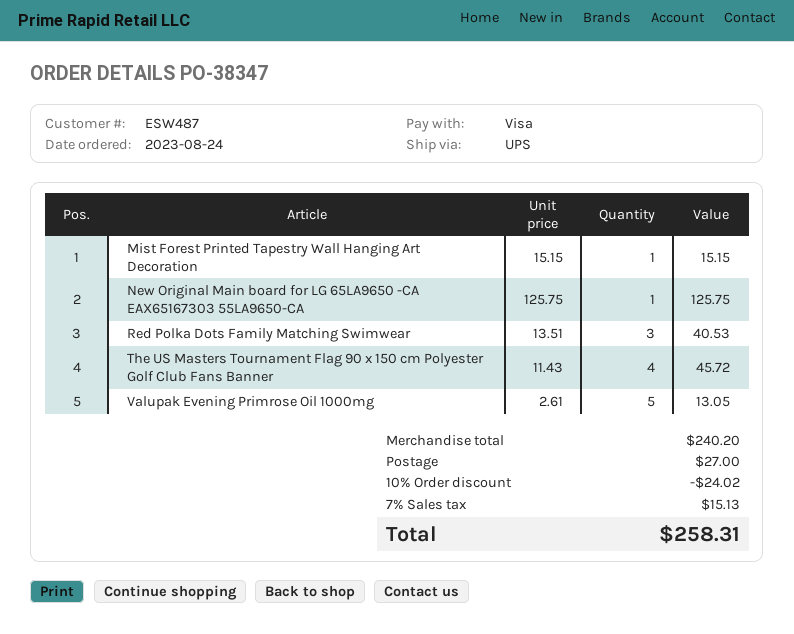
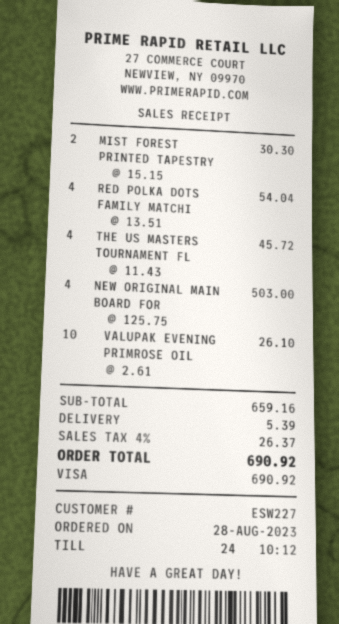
order date: 2023-08-24 -> 2023-08-28
customer number: ESW487 -> ESW227
Mist Forest Printed Tapestry Wall Hanging Art Decoration: 1 x 15.15 = 15.15 -> 2 x 15.15 = 30.30
New Original Main board for LG 65LA9650 -CA EAX65167303 55LA9650-CA: 1 x 125.75 = 125.75 -> 4 x 125.75 = 503.00
Red Polka Dots Family Matching Swimwear: 3 x 13.51 = 40.53 -> 4 x 13.51 = 54.04
Valupak Evening Primrose Oil 1000mg: 5 x 2.61 = 13.05 -> 10 x 2.61 = 26.10
subtotal: 240.20 -> 659.16
discount: 10% = 24.02 -> none
shipping: 27.00 -> 5.39
tax: 7% = 15.13 -> 4% = 26.37
total: 258.31 -> 690.92

